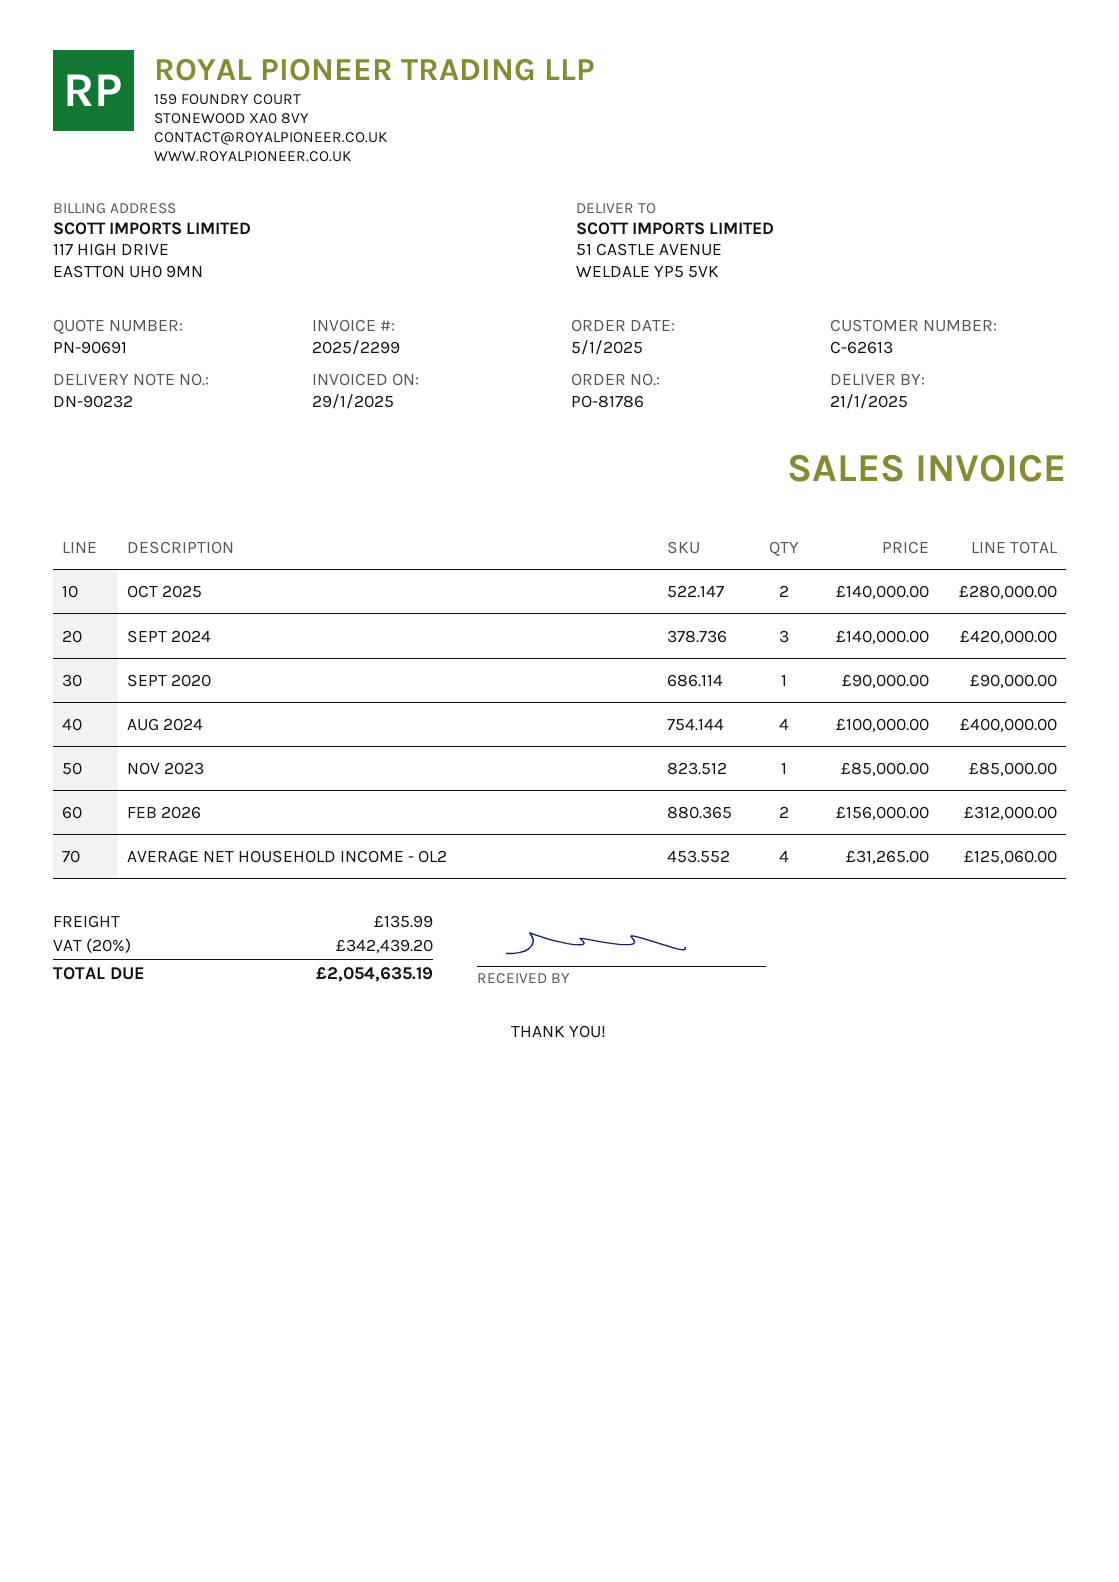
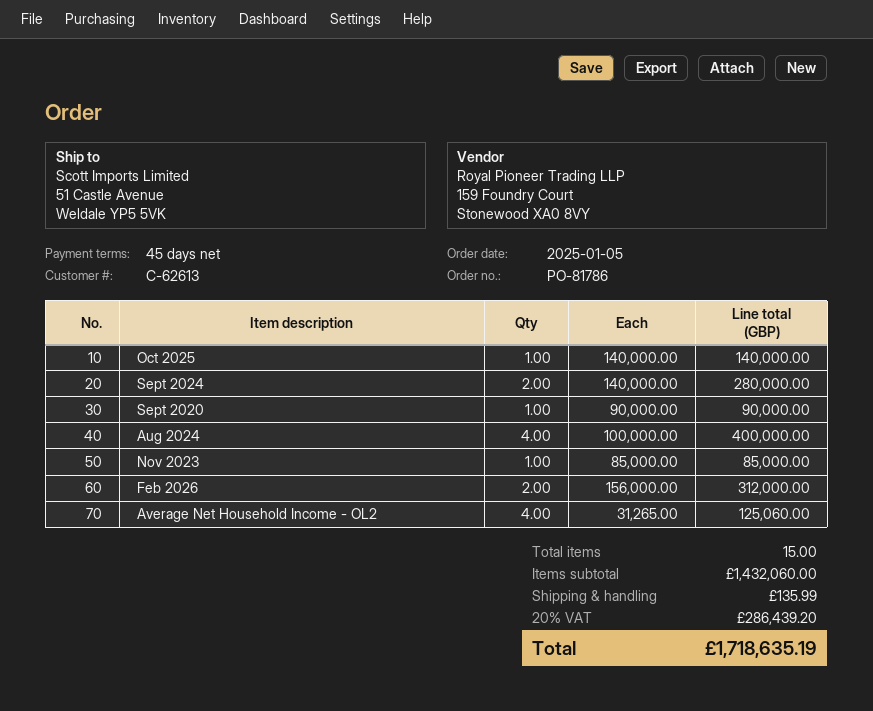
OCT 2025: 2 x 140000.00 = 280000.00 -> 1 x 140000.00 = 140000.00
SEPT 2024: 3 x 140000.00 = 420000.00 -> 2 x 140000.00 = 280000.00
tax: 20% = 342439.20 -> 20% = 286439.20
total: 2054635.19 -> 1718635.19

